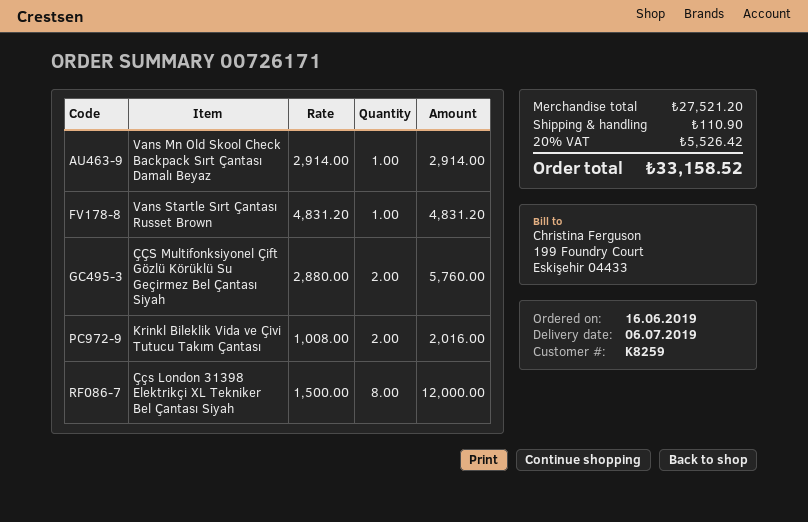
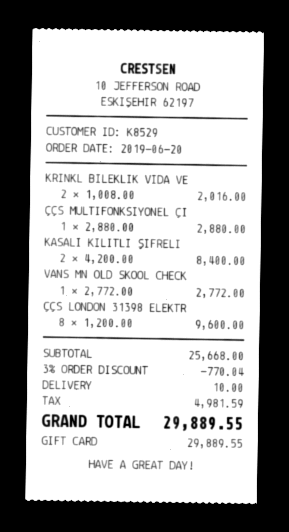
order date: 2019-06-16 -> 2019-06-20
customer number: K8259 -> K8529
Vans Mn Old Skool Check Backpack Sırt Çantası Damalı Beyaz: 1 x 2914.00 = 2914.00 -> 1 x 2772.00 = 2772.00
Vans Startle Sırt Çantası Russet Brown: 1 x 4831.20 = 4831.20 -> none
ÇÇS Multifonksiyonel Çift Gözlü Körüklü Su Geçirmez Bel Çantası Siyah: 2 x 2880.00 = 5760.00 -> 1 x 2880.00 = 2880.00
Ççs London 31398 Elektrikçi XL Tekniker Bel Çantası Siyah: 8 x 1500.00 = 12000.00 -> 8 x 1200.00 = 9600.00
KASALI KILITLI ŞIFRELI: none -> 2 x 4200.00 = 8400.00
subtotal: 27521.20 -> 25668.00
discount: none -> 3% = 770.04
shipping: 110.90 -> 10.00
tax: 5526.42 -> 4981.59
total: 33158.52 -> 29889.55

